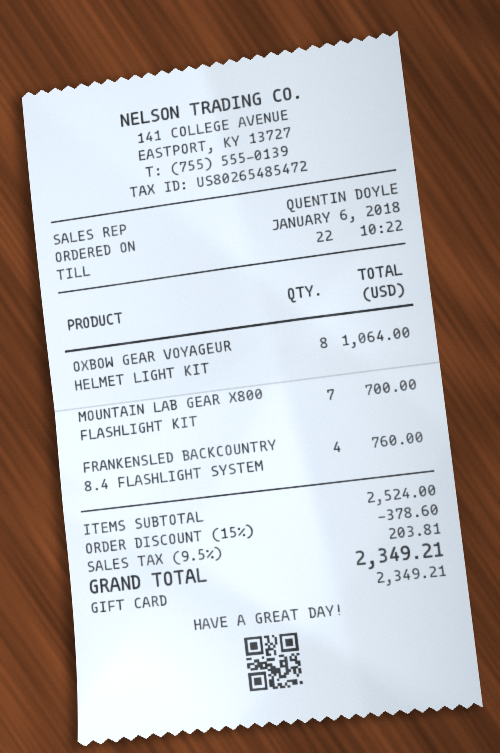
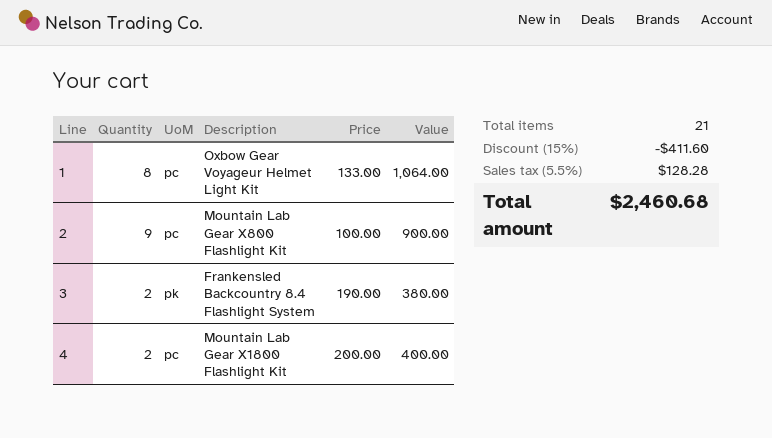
MOUNTAIN LAB GEAR X800 FLASHLIGHT KIT: 7 for 700.00 -> 9 for 900.00
FRANKENSLED BACKCOUNTRY 8.4 FLASHLIGHT SYSTEM: 4 for 760.00 -> 2 for 380.00
Mountain Lab Gear X1800 Flashlight Kit: none -> 2 for 400.00
discount: 15% = 378.60 -> 15% = 411.60
tax: 9.5% = 203.81 -> 5.5% = 128.28
total: 2349.21 -> 2460.68

